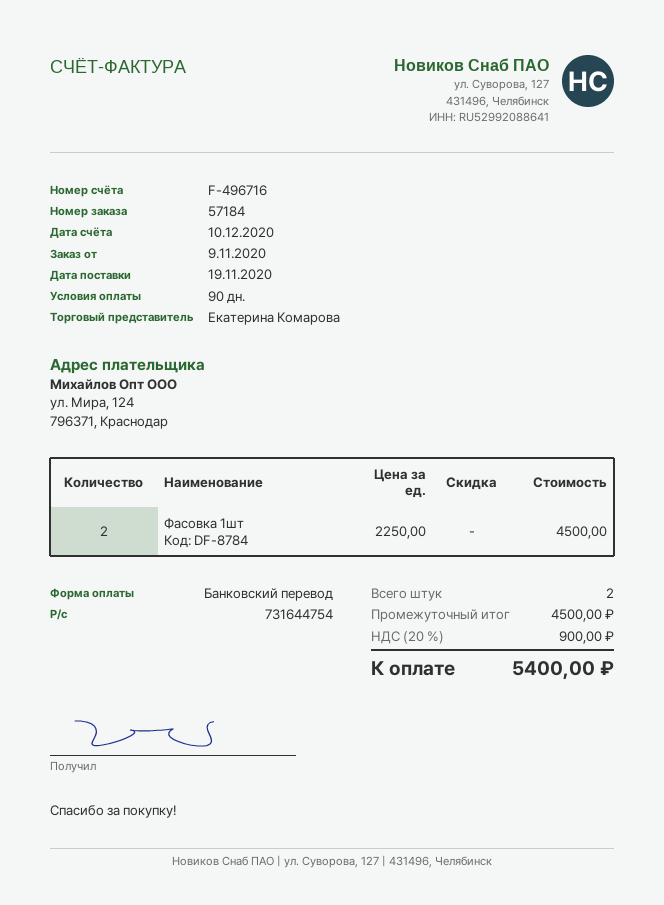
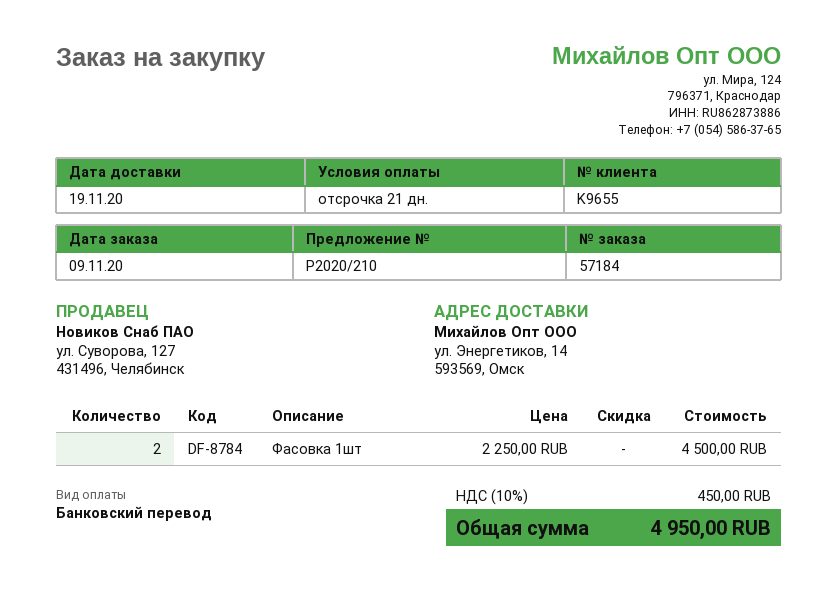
payment terms: 90 days -> 21 days
tax: 20% = 900.00 -> 10% = 450.00
total: 5400.00 -> 4950.00

